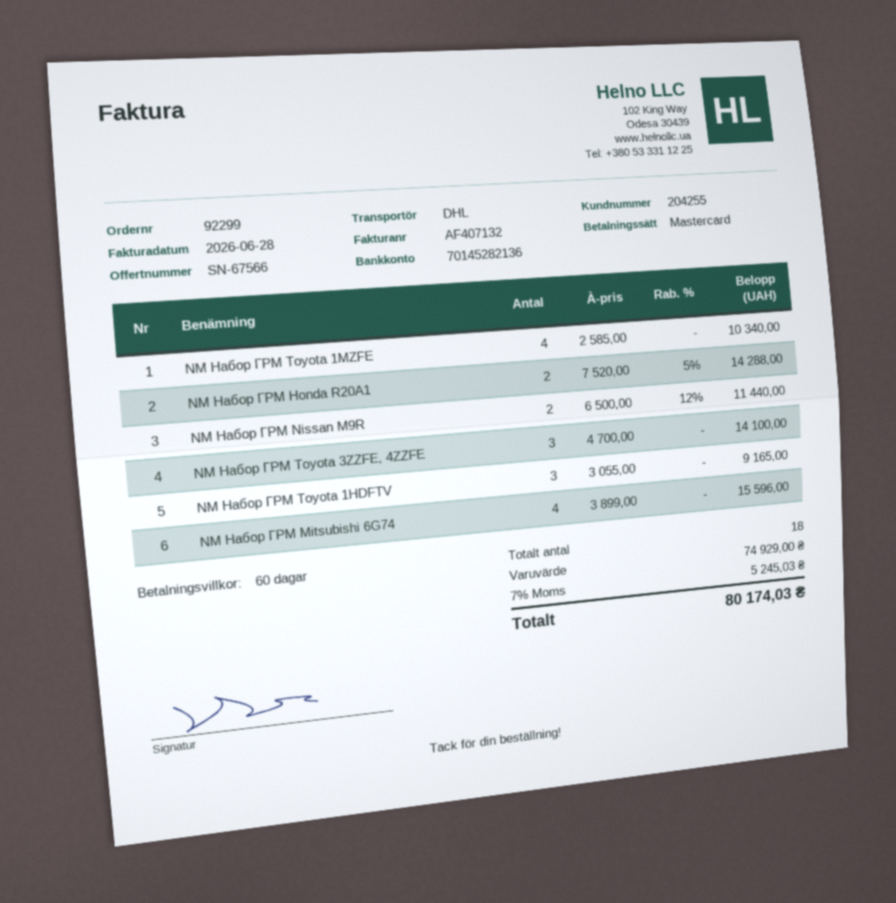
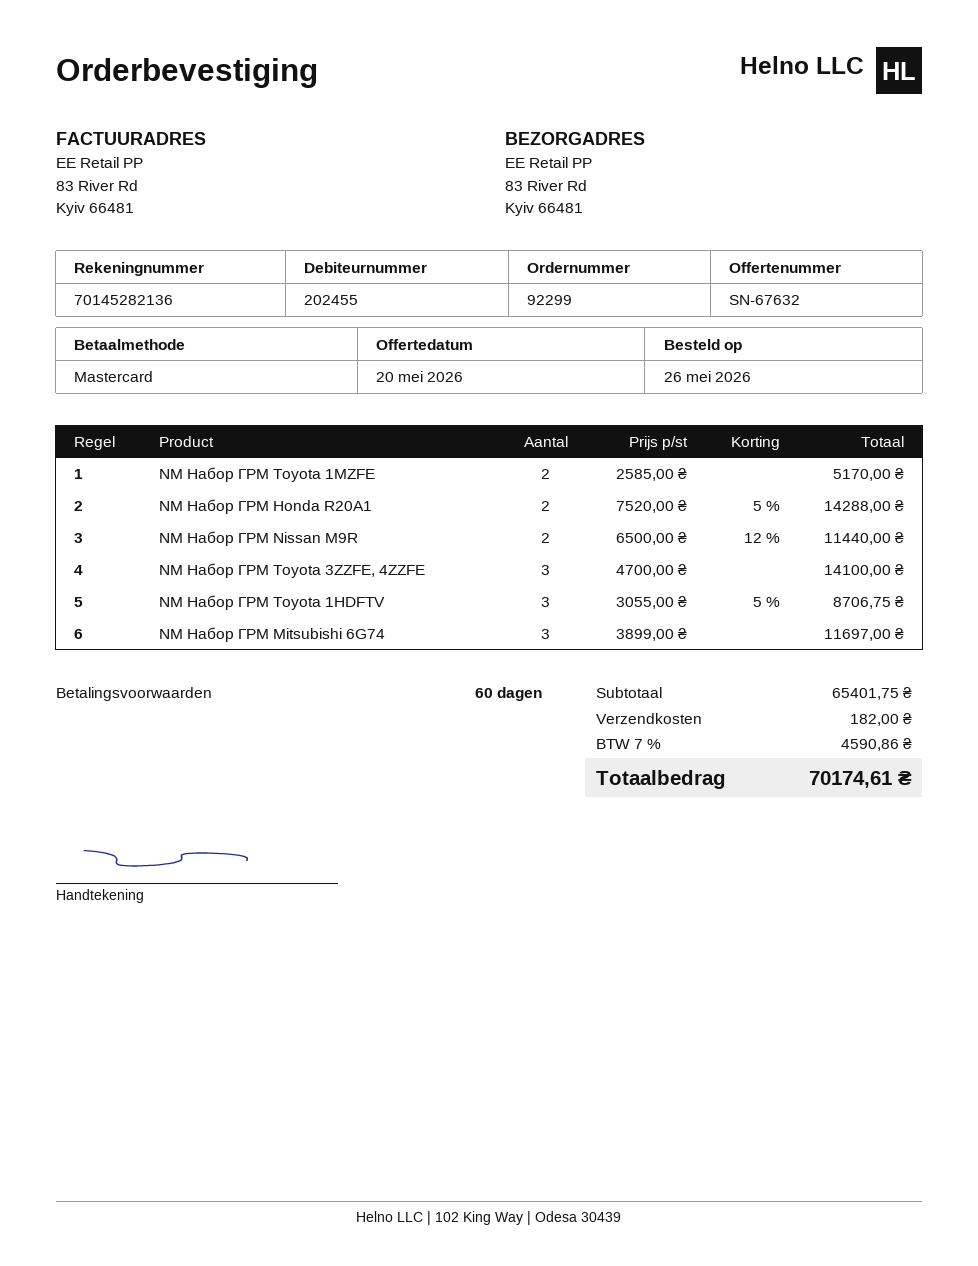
quote number: SN-67566 -> SN-67632
customer number: 204255 -> 202455
NM Набор ГРМ Toyota 1MZFE: 4 x 2585.00 = 10340.00 -> 2 x 2585.00 = 5170.00
NM Набор ГРМ Toyota 1HDFTV: 3 x 3055.00 = 9165.00 -> 3 x 3055.00 - 5% = 8706.75
NM Набор ГРМ Mitsubishi 6G74: 4 x 3899.00 = 15596.00 -> 3 x 3899.00 = 11697.00
subtotal: 74929.00 -> 65401.75
shipping: none -> 182.00
tax: 7% = 5245.03 -> 7% = 4590.86
total: 80174.03 -> 70174.61

